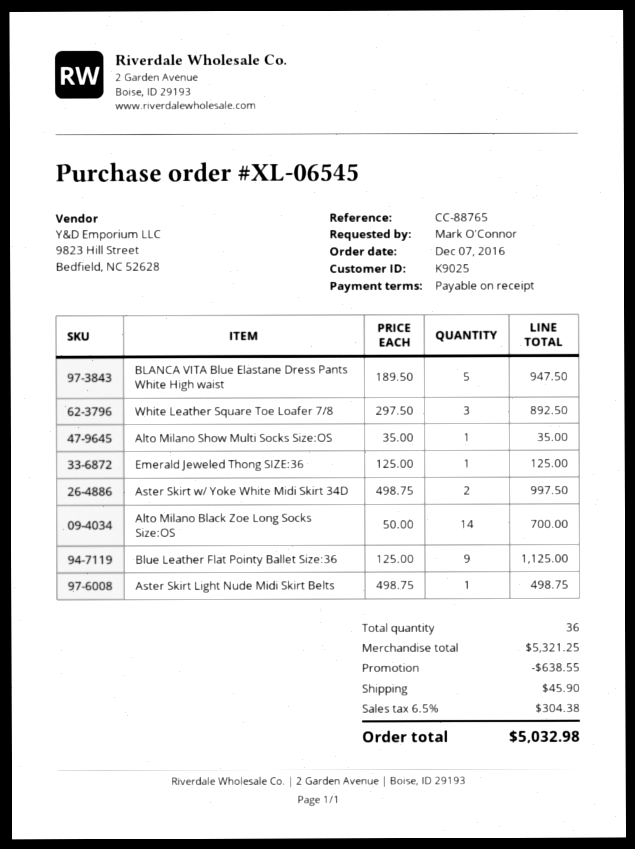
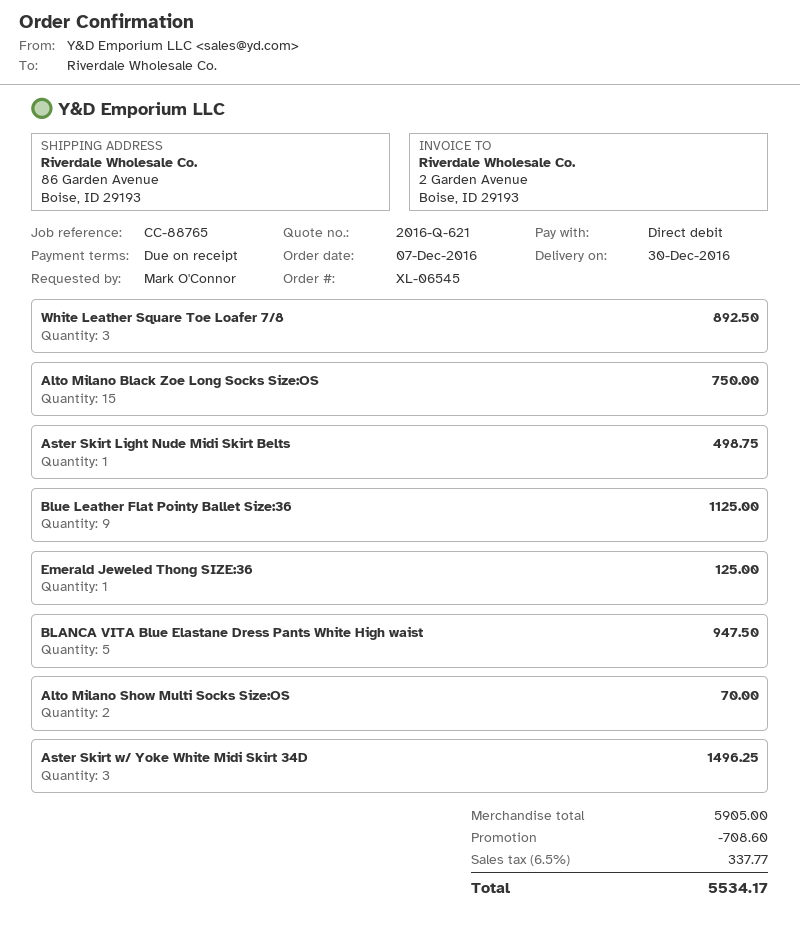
Alto Milano Show Multi Socks Size:OS: 1 for 35.00 -> 2 for 70.00
Aster Skirt w/ Yoke White Midi Skirt 34D: 2 for 997.50 -> 3 for 1496.25
Alto Milano Black Zoe Long Socks Size:OS: 14 for 700.00 -> 15 for 750.00
subtotal: 5321.25 -> 5905.00
discount: 638.55 -> 708.60
shipping: 45.90 -> none
tax: 6.5% = 304.38 -> 6.5% = 337.77
total: 5032.98 -> 5534.17

